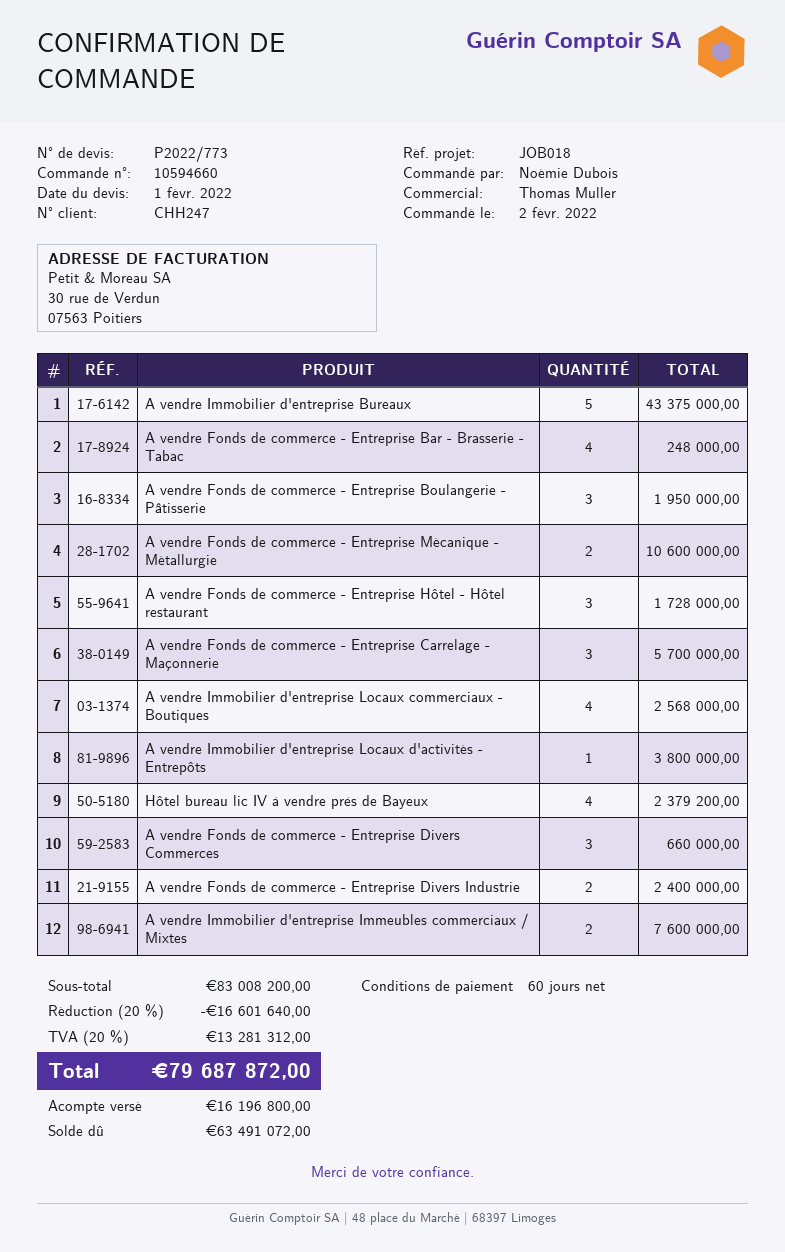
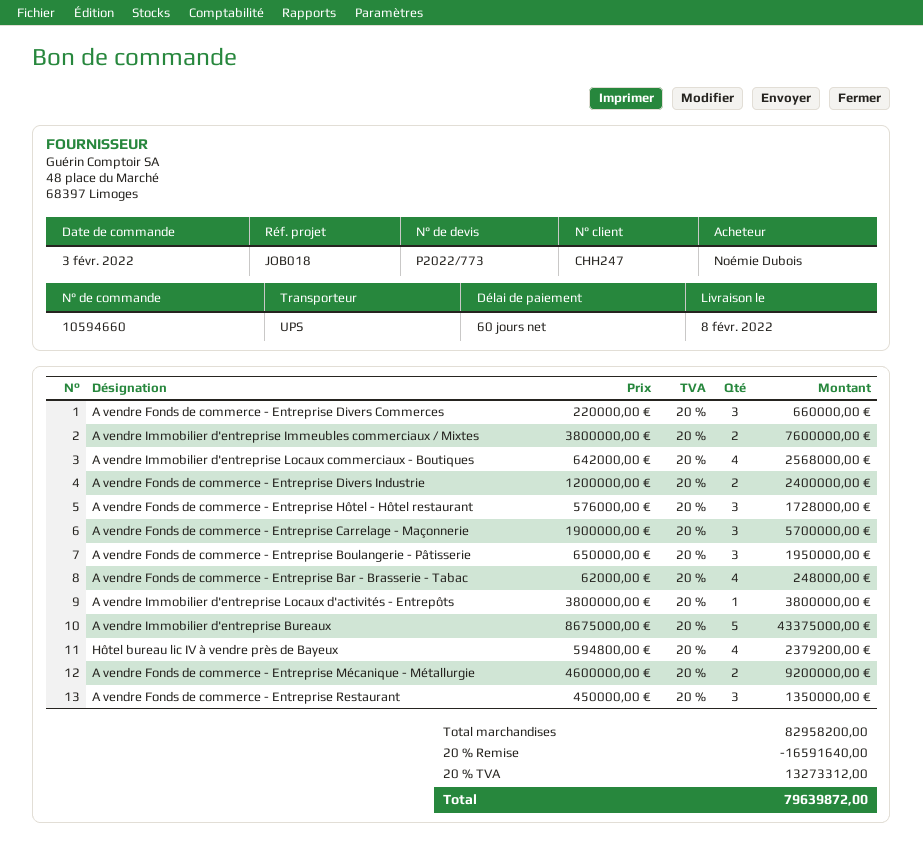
order date: 2022-02-02 -> 2022-02-03
A vendre Fonds de commerce - Entreprise Mécanique - Métallurgie: 2 for 10600000.00 -> 2 for 9200000.00
A vendre Fonds de commerce - Entreprise Restaurant: none -> 3 for 1350000.00
subtotal: 83008200.00 -> 82958200.00
discount: 20% = 16601640.00 -> 20% = 16591640.00
tax: 20% = 13281312.00 -> 20% = 13273312.00
total: 79687872.00 -> 79639872.00

